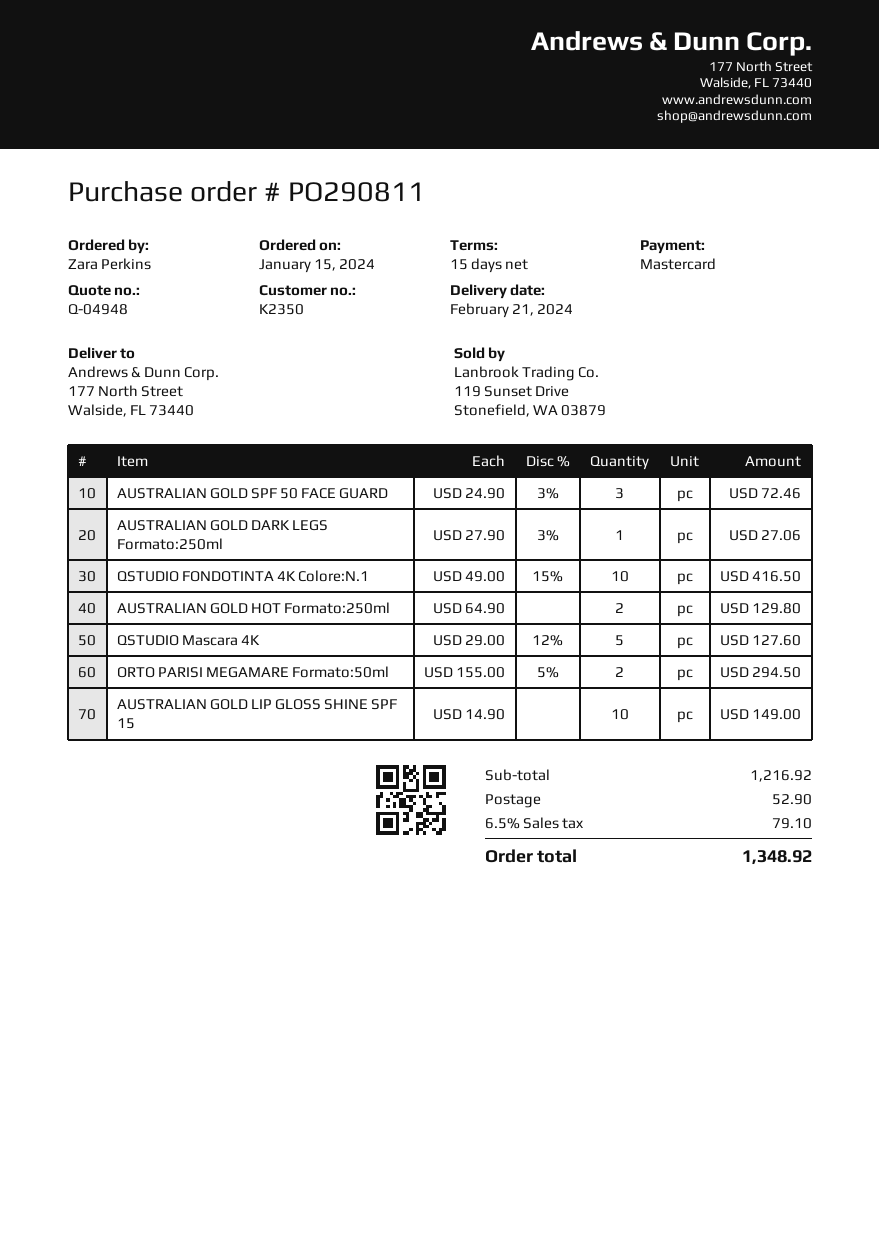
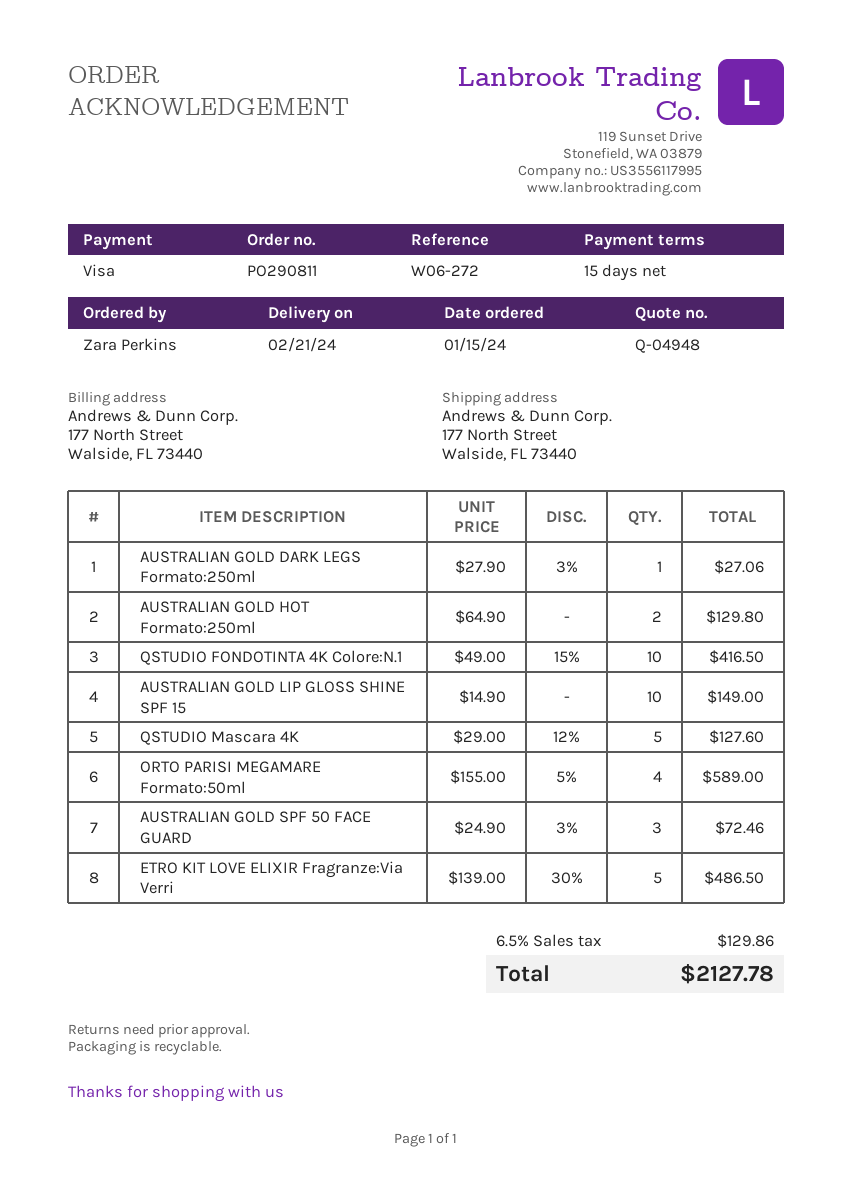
payment method: Mastercard -> Visa
ORTO PARISI MEGAMARE Formato:50ml: 2 x 155.00 - 5% = 294.50 -> 4 x 155.00 - 5% = 589.00
ETRO KIT LOVE ELIXIR Fragranze:Via Verri: none -> 5 x 139.00 - 30% = 486.50
shipping: 52.90 -> none
tax: 6.5% = 79.10 -> 6.5% = 129.86
total: 1348.92 -> 2127.78

